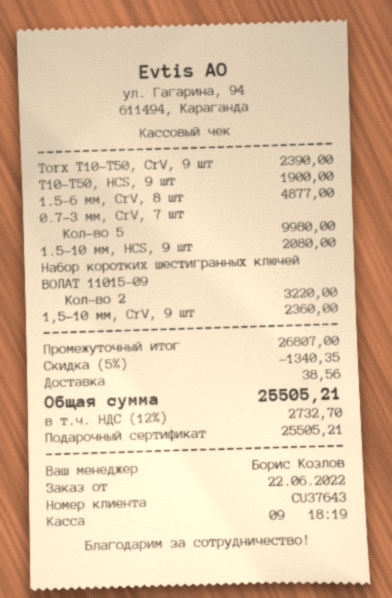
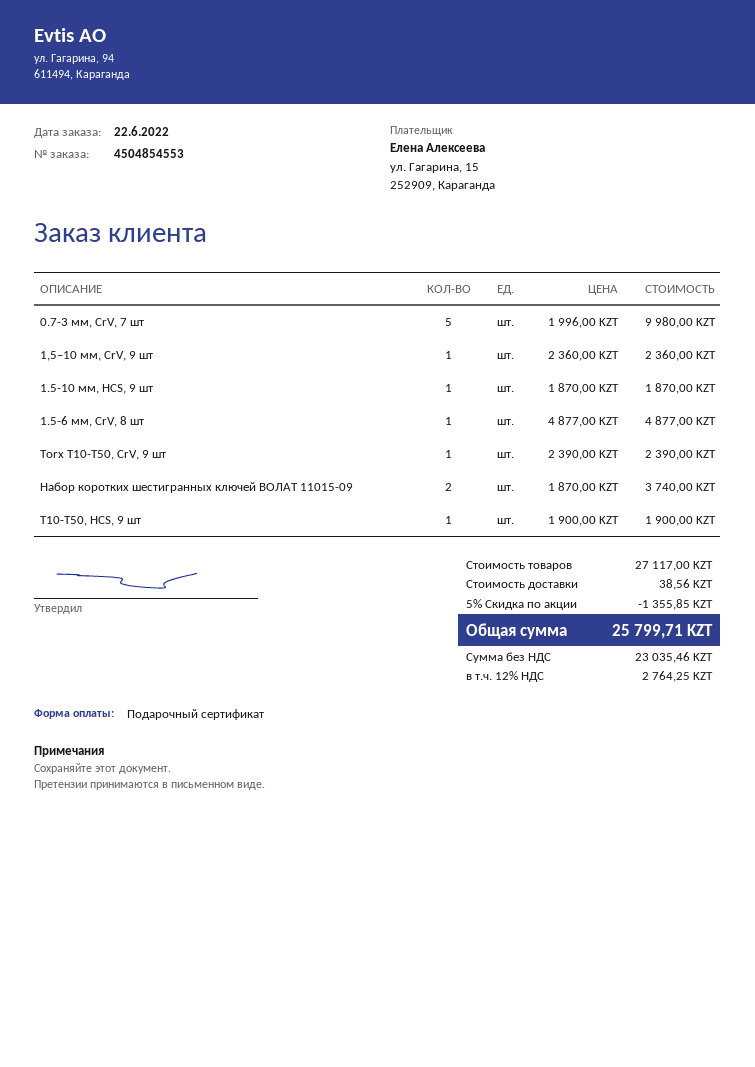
1.5-10 мм, HCS, 9 шт: 1 for 2080.00 -> 1 for 1870.00
Набор коротких шестигранных ключей ВОЛАТ 11015-09: 2 for 3220.00 -> 2 for 3740.00
subtotal: 26807.00 -> 27117.00
discount: 5% = 1340.35 -> 5% = 1355.85
tax: 12% = 2732.70 -> 12% = 2764.25
total: 25505.21 -> 25799.71

